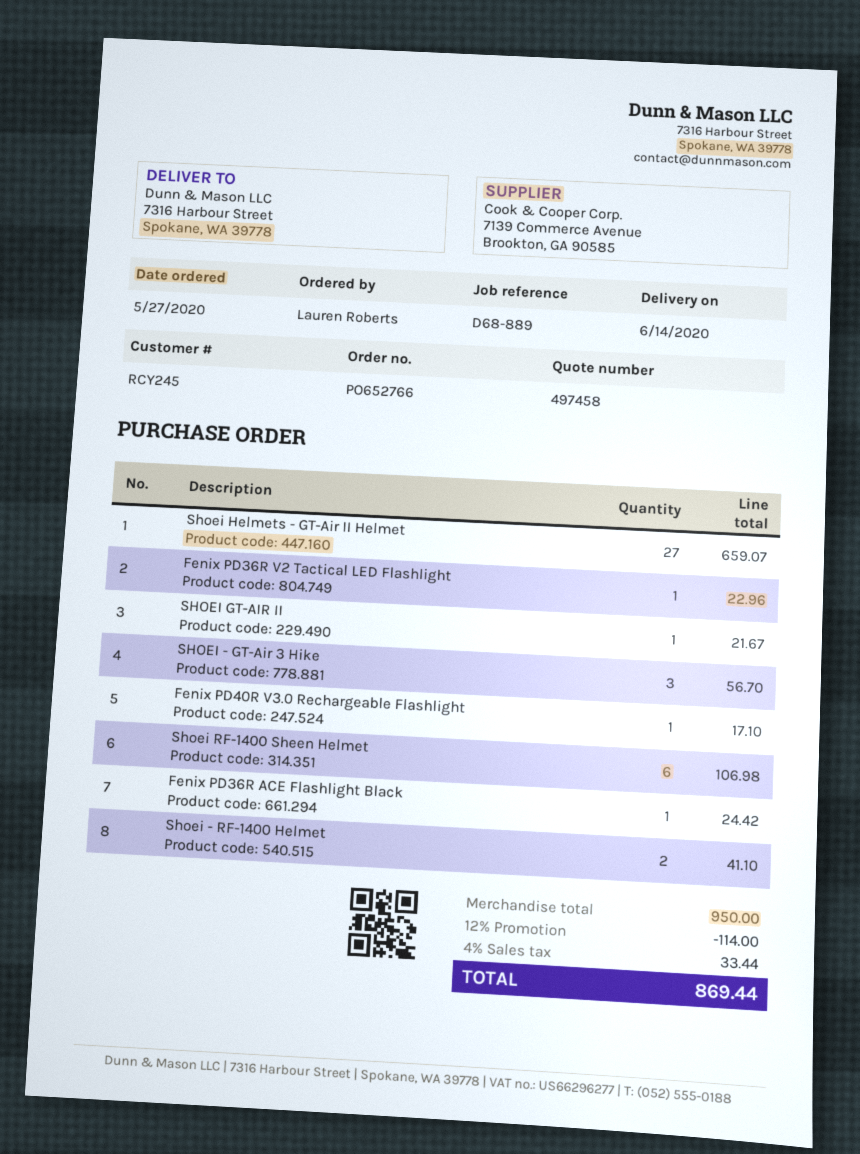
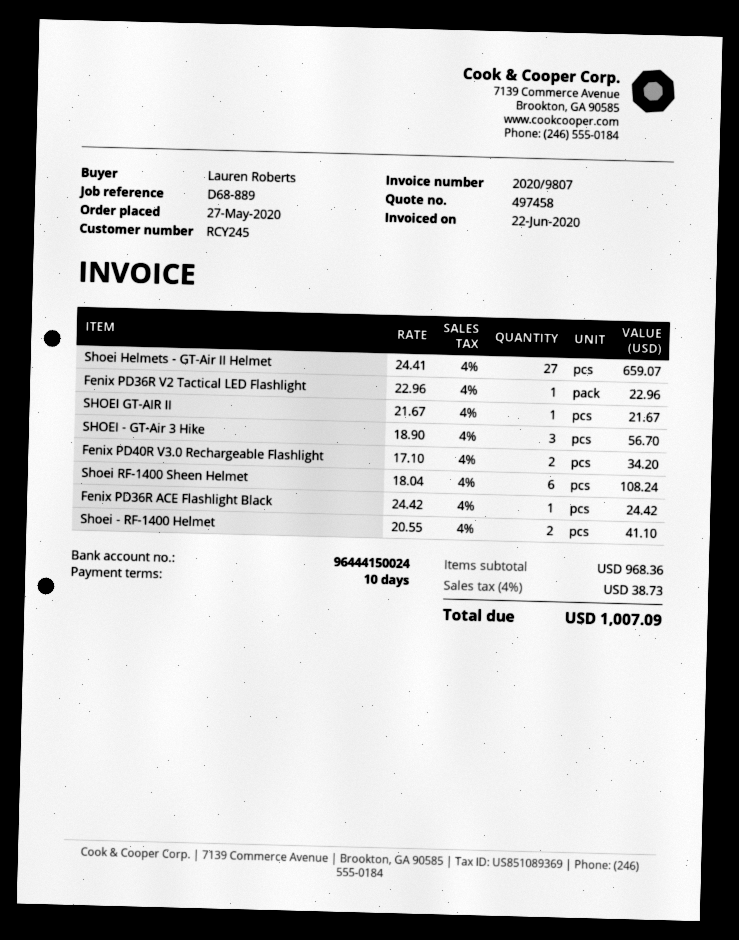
Fenix PD40R V3.0 Rechargeable Flashlight: 1 for 17.10 -> 2 for 34.20
Shoei RF-1400 Sheen Helmet: 6 for 106.98 -> 6 for 108.24
subtotal: 950.00 -> 968.36
discount: 12% = 114.00 -> none
tax: 4% = 33.44 -> 4% = 38.73
total: 869.44 -> 1007.09

